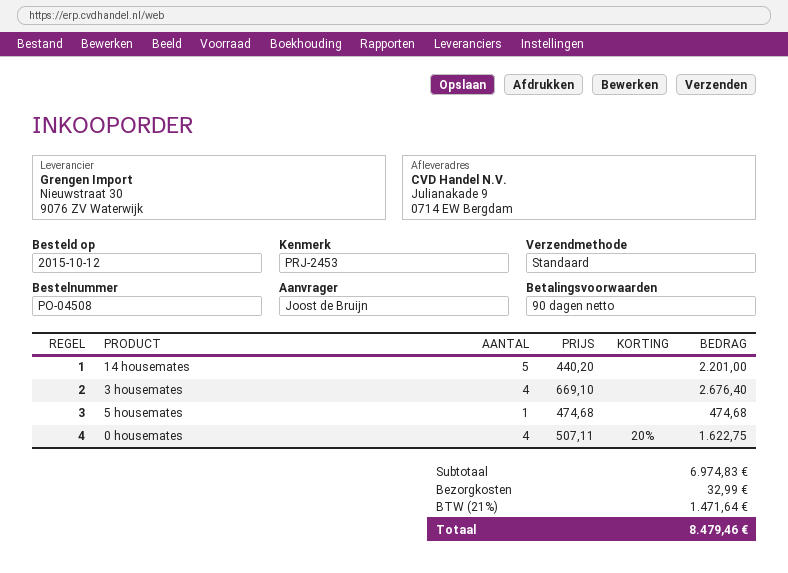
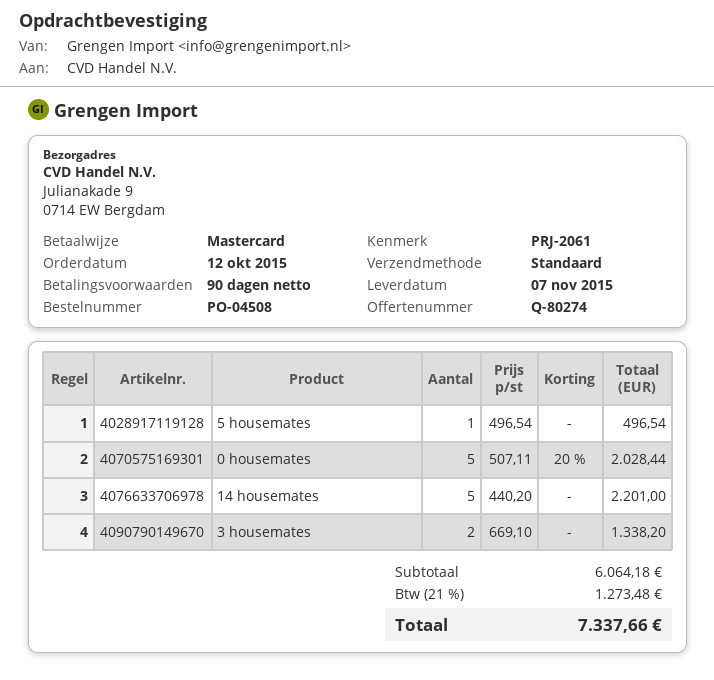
reference: PRJ-2453 -> PRJ-2061
3 housemates: 4 x 669.10 = 2676.40 -> 2 x 669.10 = 1338.20
5 housemates: 1 x 474.68 = 474.68 -> 1 x 496.54 = 496.54
0 housemates: 4 x 507.11 - 20% = 1622.75 -> 5 x 507.11 - 20% = 2028.44
subtotal: 6974.83 -> 6064.18
shipping: 32.99 -> none
tax: 21% = 1471.64 -> 21% = 1273.48
total: 8479.46 -> 7337.66

